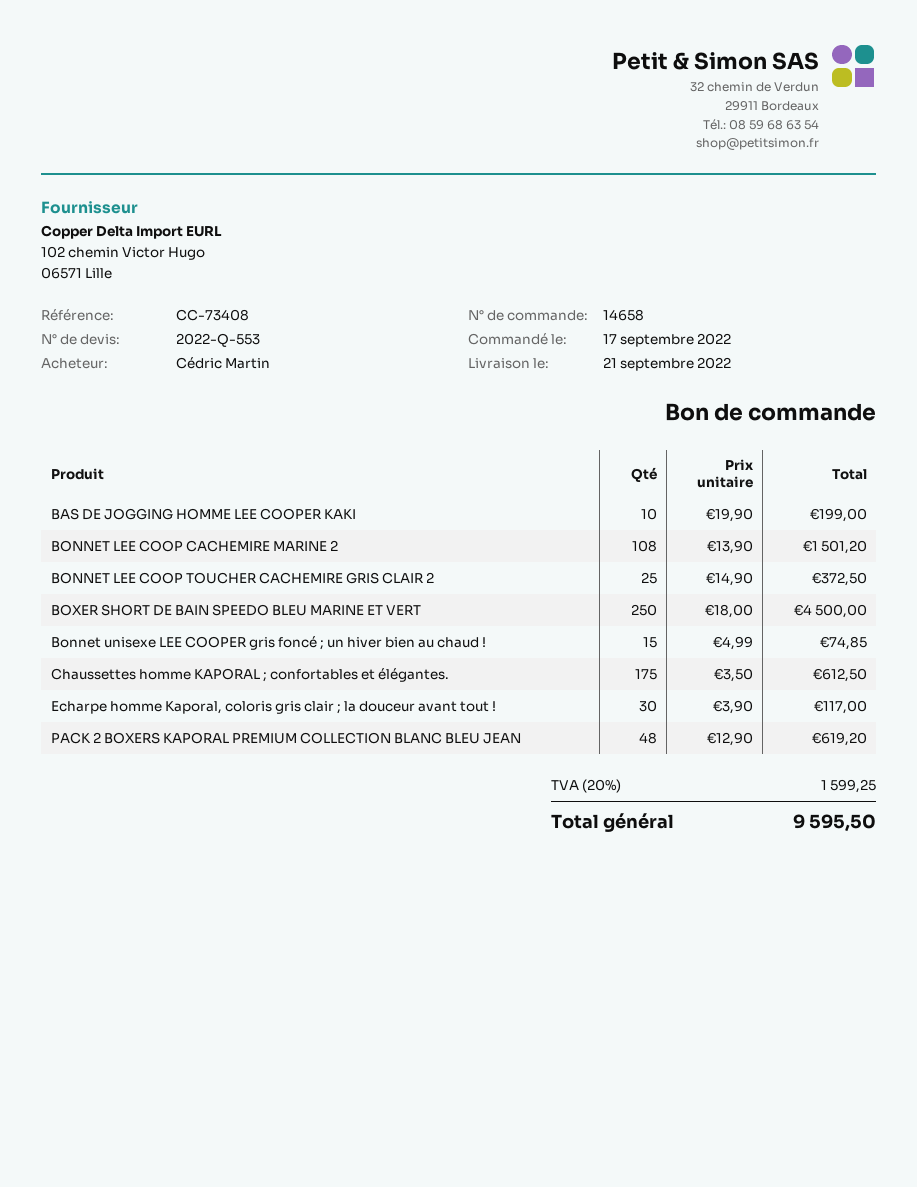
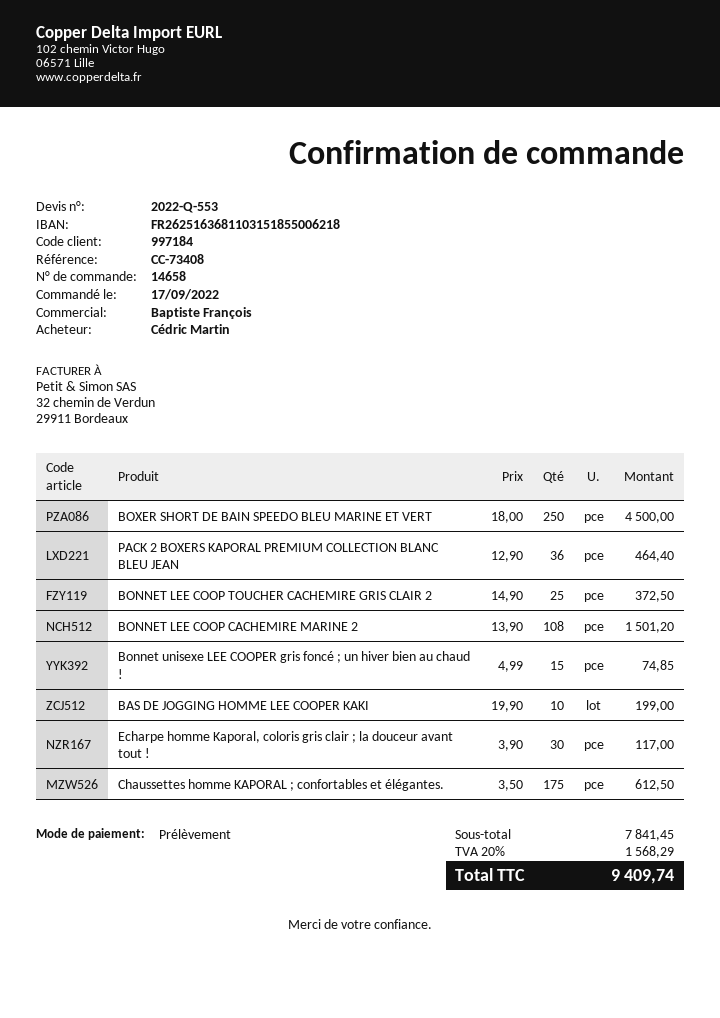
PACK 2 BOXERS KAPORAL PREMIUM COLLECTION BLANC BLEU JEAN: 48 x 12.90 = 619.20 -> 36 x 12.90 = 464.40
tax: 20% = 1599.25 -> 20% = 1568.29
total: 9595.50 -> 9409.74

